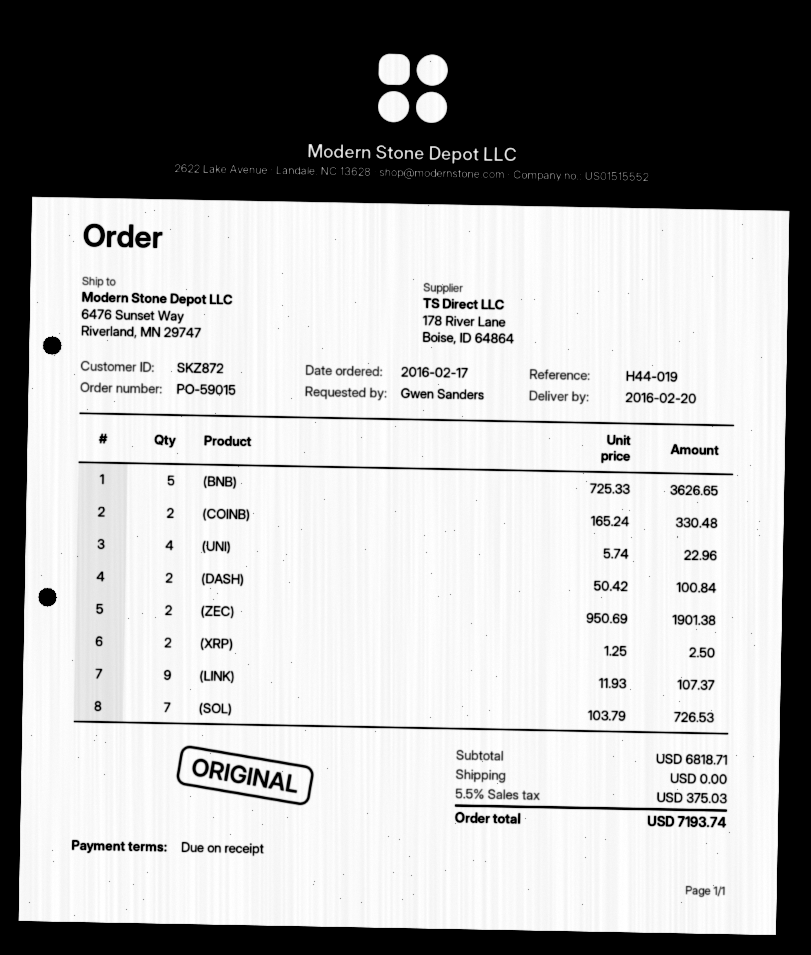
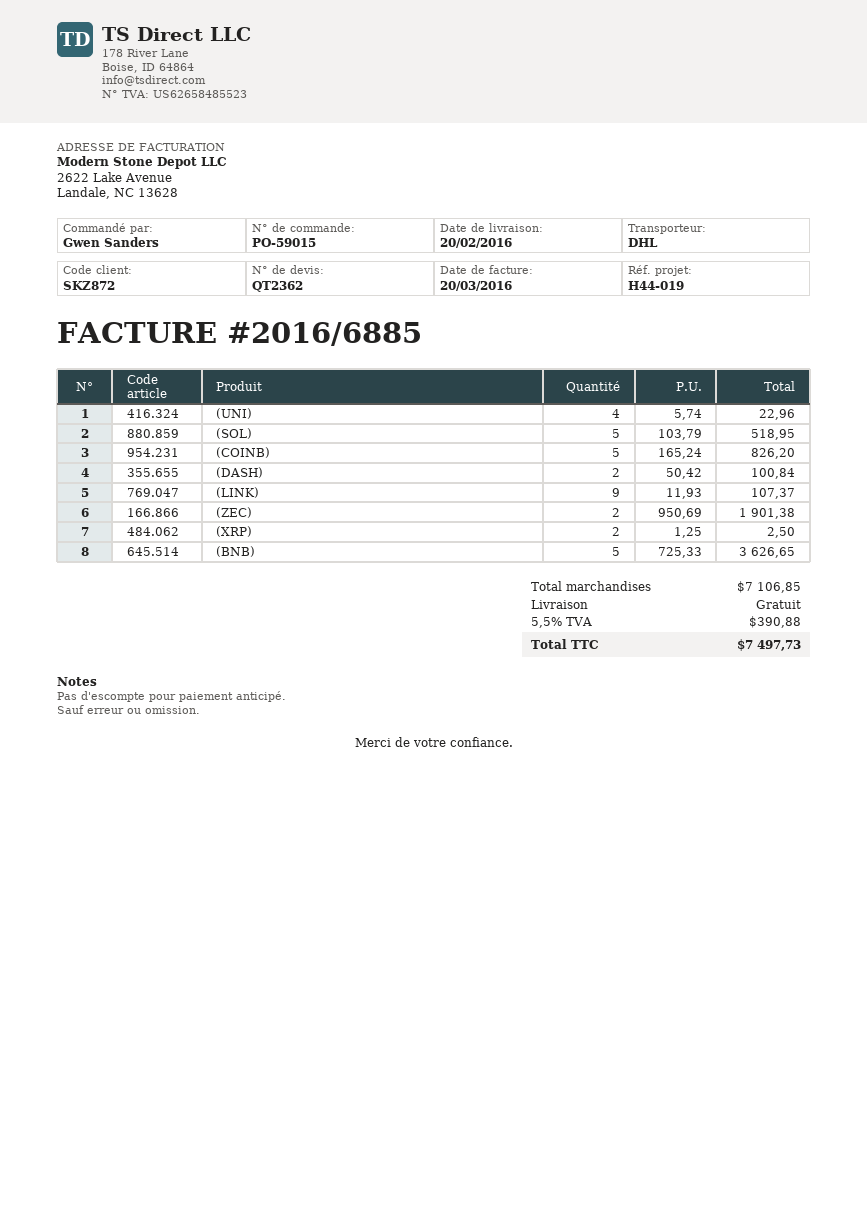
(COINB): 2 x 165.24 = 330.48 -> 5 x 165.24 = 826.20
(SOL): 7 x 103.79 = 726.53 -> 5 x 103.79 = 518.95
subtotal: 6818.71 -> 7106.85
tax: 5.5% = 375.03 -> 5.5% = 390.88
total: 7193.74 -> 7497.73

